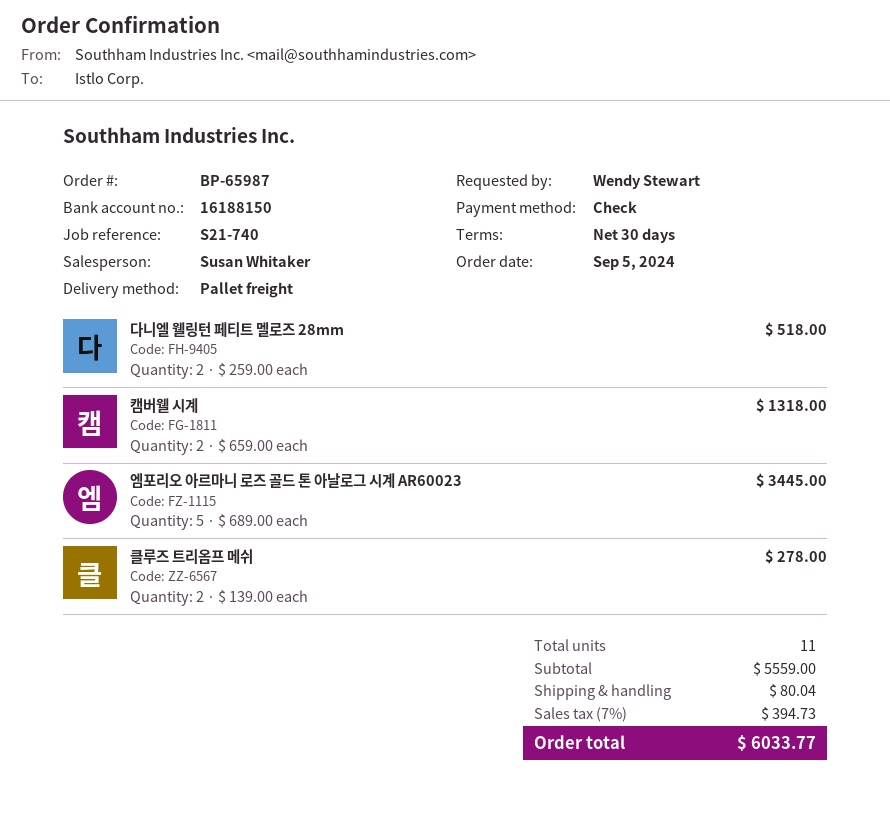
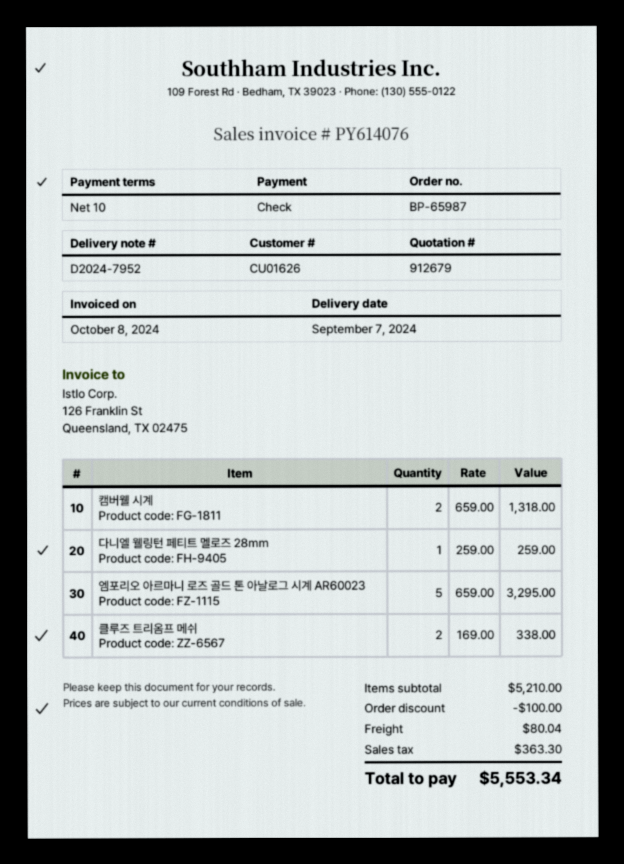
payment terms: 30 days -> 10 days
다니엘 웰링턴 페티트 멜로즈 28mm: 2 x 259.00 = 518.00 -> 1 x 259.00 = 259.00
엠포리오 아르마니 로즈 골드 톤 아날로그 시계 AR60023: 5 x 689.00 = 3445.00 -> 5 x 659.00 = 3295.00
클루즈 트리옴프 메쉬: 2 x 139.00 = 278.00 -> 2 x 169.00 = 338.00
subtotal: 5559.00 -> 5210.00
discount: none -> 100.00
tax: 394.73 -> 363.30
total: 6033.77 -> 5553.34

